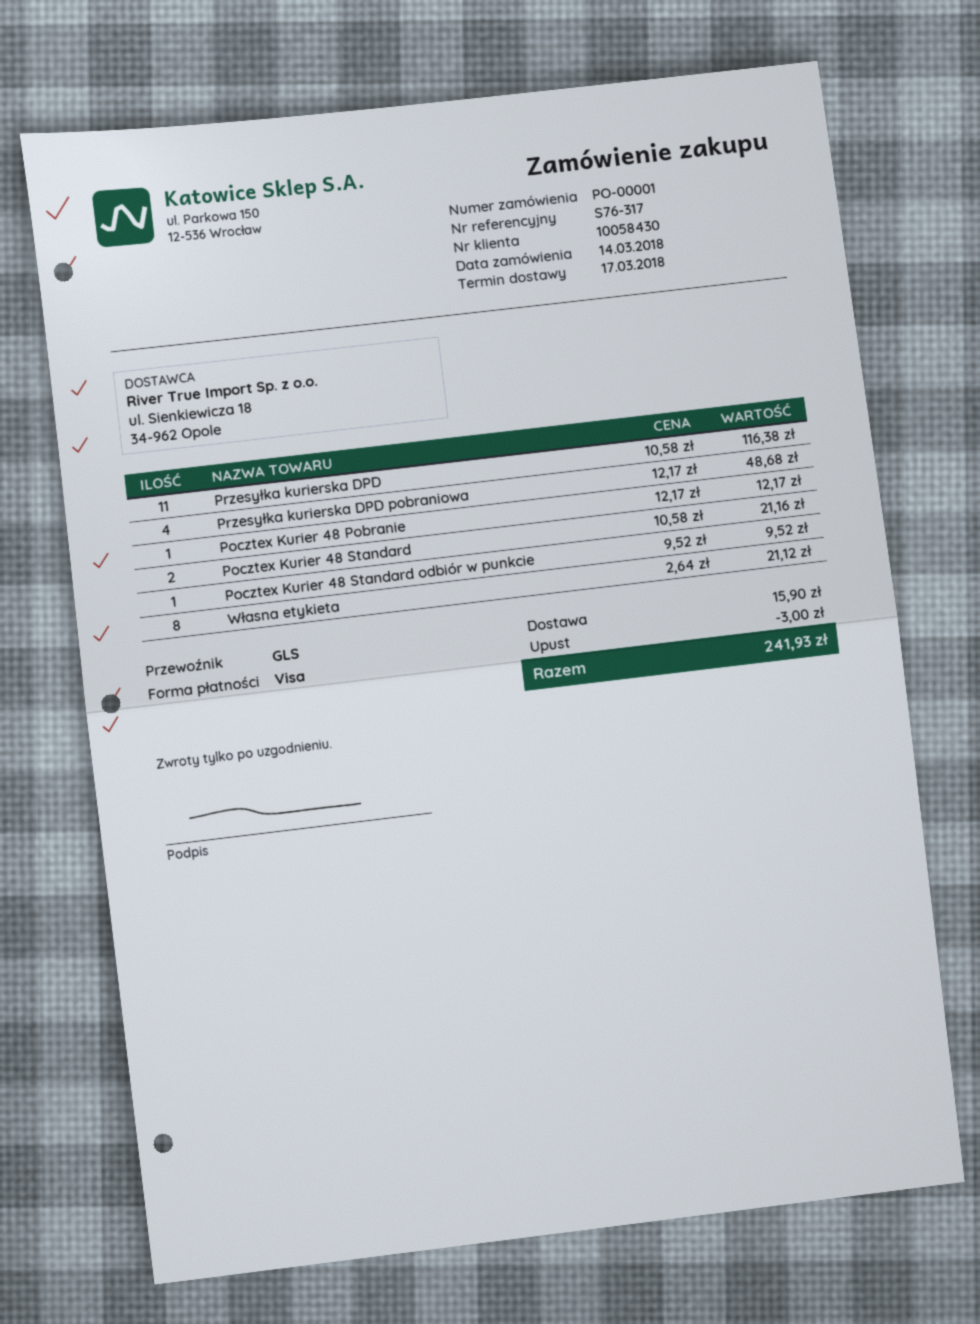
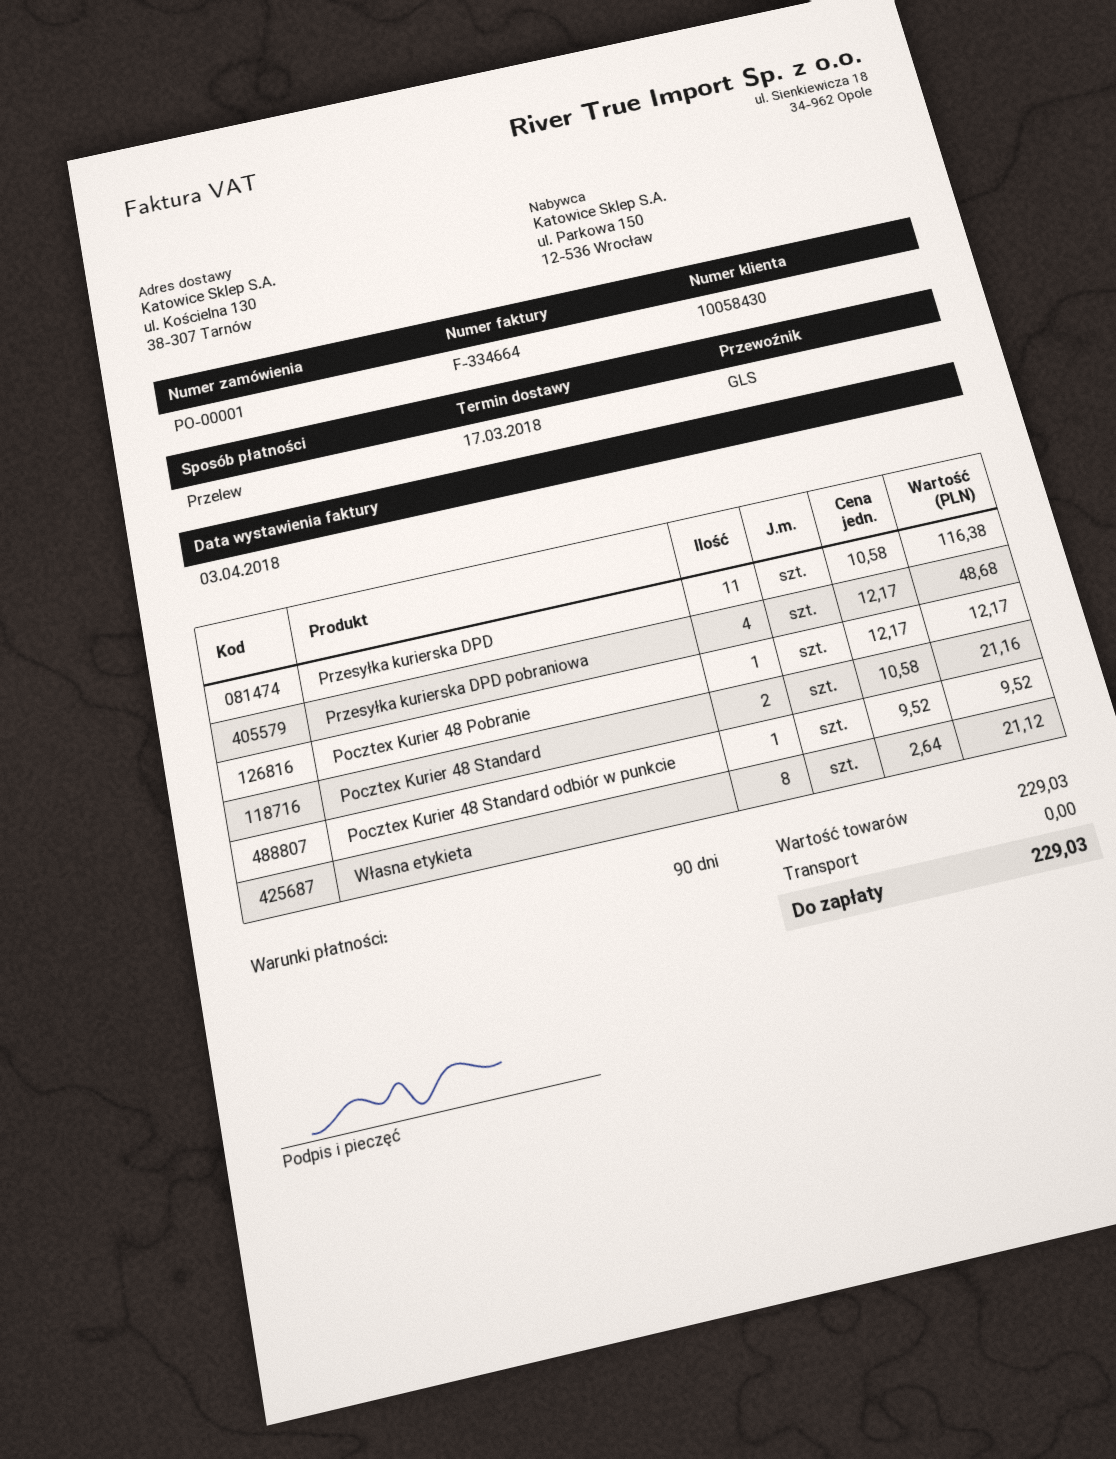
payment method: Visa -> bank transfer
discount: 3.00 -> none
shipping: 15.90 -> 0.00
total: 241.93 -> 229.03

